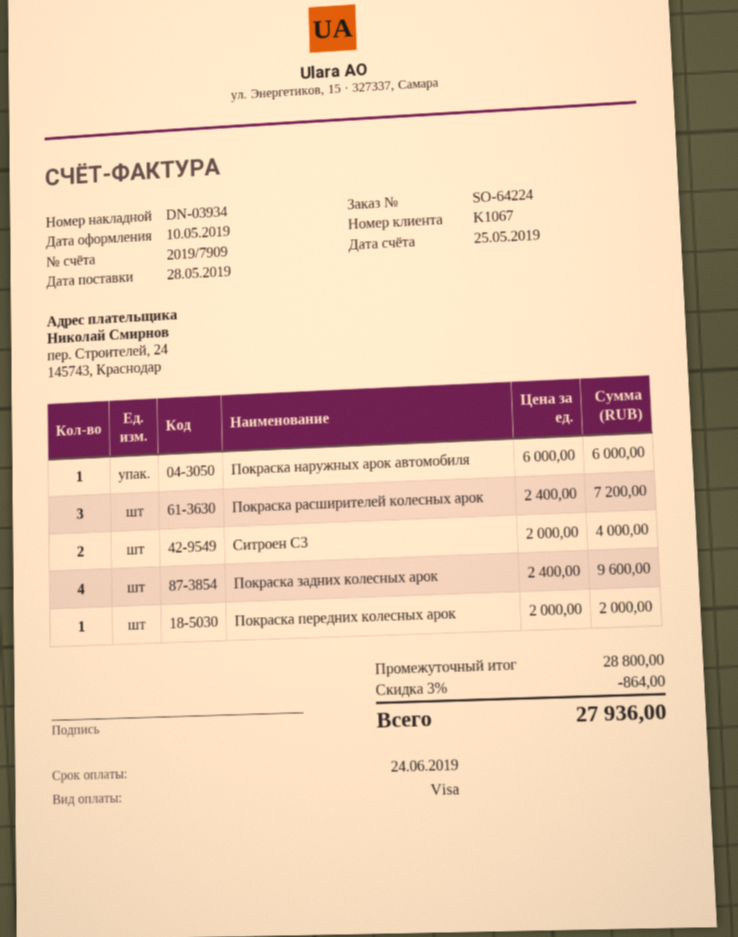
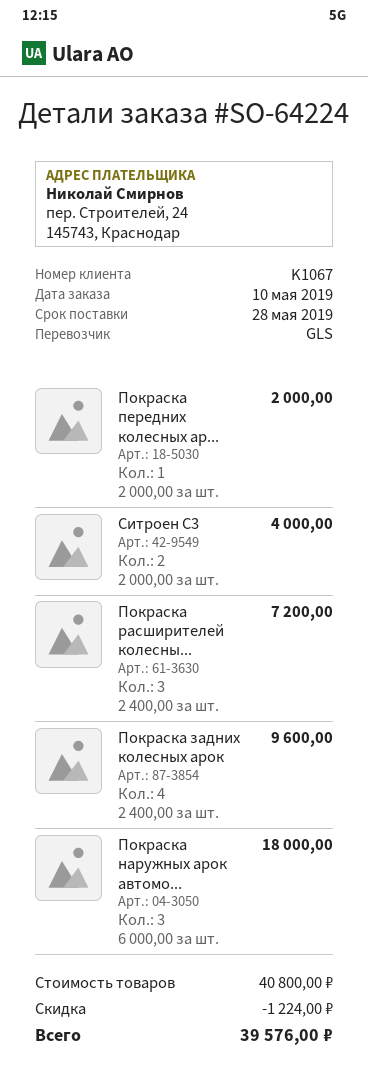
Покраска наружных арок автомобиля: 1 x 6000.00 = 6000.00 -> 3 x 6000.00 = 18000.00
subtotal: 28800.00 -> 40800.00
discount: 864.00 -> 1224.00
total: 27936.00 -> 39576.00

